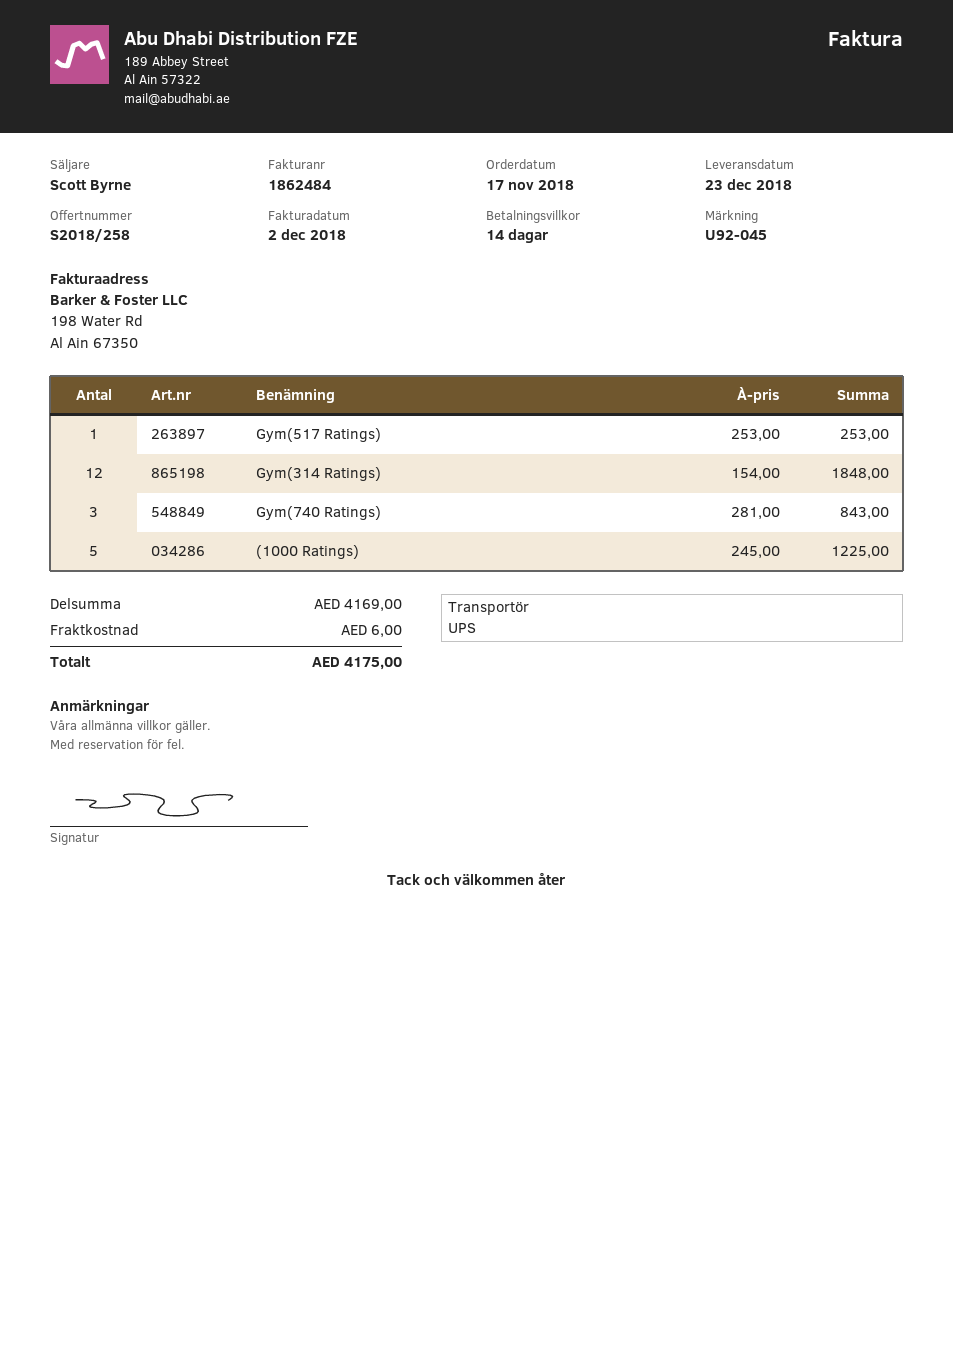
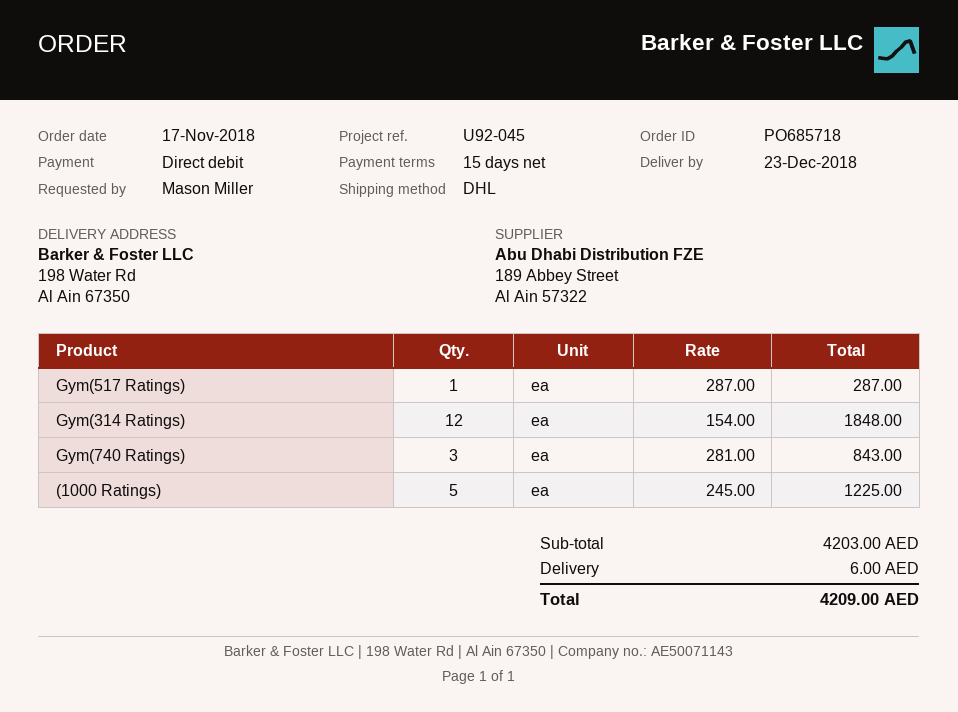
payment terms: 14 days -> 15 days
shipping method: UPS -> DHL
Gym(517 Ratings): 1 x 253.00 = 253.00 -> 1 x 287.00 = 287.00
subtotal: 4169.00 -> 4203.00
total: 4175.00 -> 4209.00

